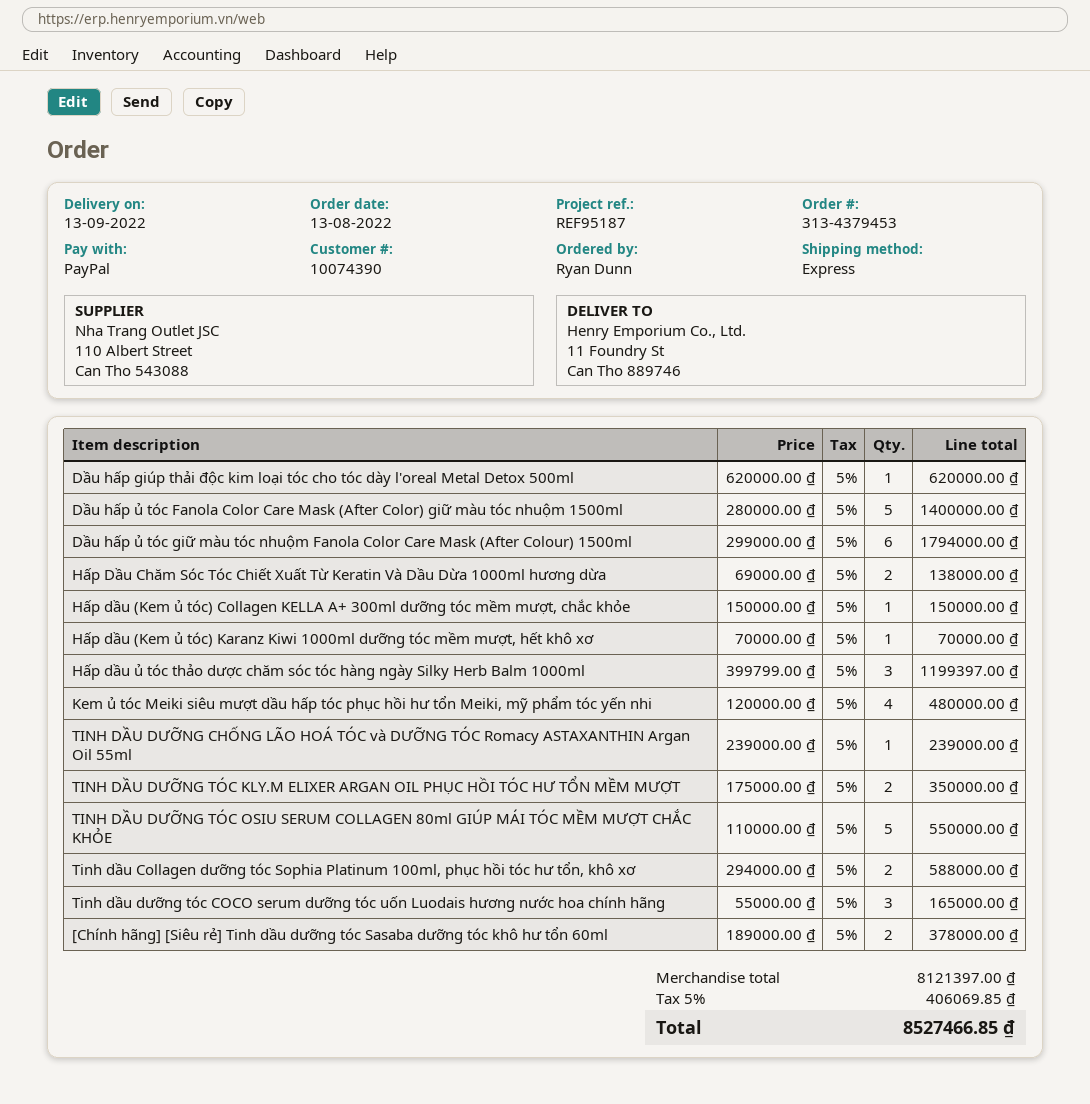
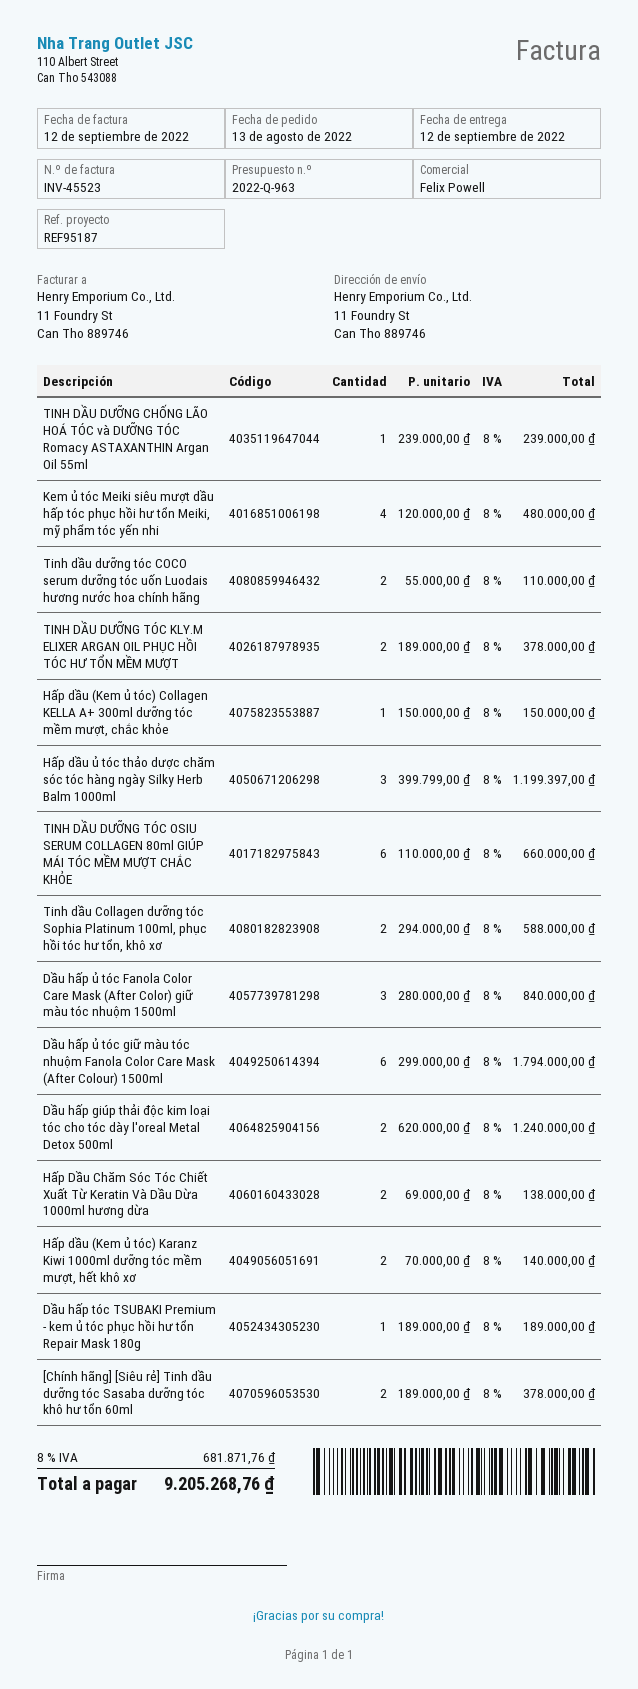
delivery date: 2022-09-13 -> 2022-09-12
Dầu hấp giúp thải độc kim loại tóc cho tóc dày l'oreal Metal Detox 500ml: 1 x 620000.00 = 620000.00 -> 2 x 620000.00 = 1240000.00
Dầu hấp ủ tóc Fanola Color Care Mask (After Color) giữ màu tóc nhuộm 1500ml: 5 x 280000.00 = 1400000.00 -> 3 x 280000.00 = 840000.00
Hấp dầu (Kem ủ tóc) Karanz Kiwi 1000ml dưỡng tóc mềm mượt, hết khô xơ: 1 x 70000.00 = 70000.00 -> 2 x 70000.00 = 140000.00
TINH DẦU DƯỠNG TÓC KLY.M ELIXER ARGAN OIL PHỤC HỒI TÓC HƯ TỔN MỀM MƯỢT: 2 x 175000.00 = 350000.00 -> 2 x 189000.00 = 378000.00
TINH DẦU DƯỠNG TÓC OSIU SERUM COLLAGEN 80ml GIÚP MÁI TÓC MỀM MƯỢT CHẮC KHỎE: 5 x 110000.00 = 550000.00 -> 6 x 110000.00 = 660000.00
Tinh dầu dưỡng tóc COCO serum dưỡng tóc uốn Luodais hương nước hoa chính hãng: 3 x 55000.00 = 165000.00 -> 2 x 55000.00 = 110000.00
Dầu hấp tóc TSUBAKI Premium - kem ủ tóc phục hồi hư tổn Repair Mask 180g: none -> 1 x 189000.00 = 189000.00
tax: 5% = 406069.85 -> 8% = 681871.76
total: 8527466.85 -> 9205268.76

